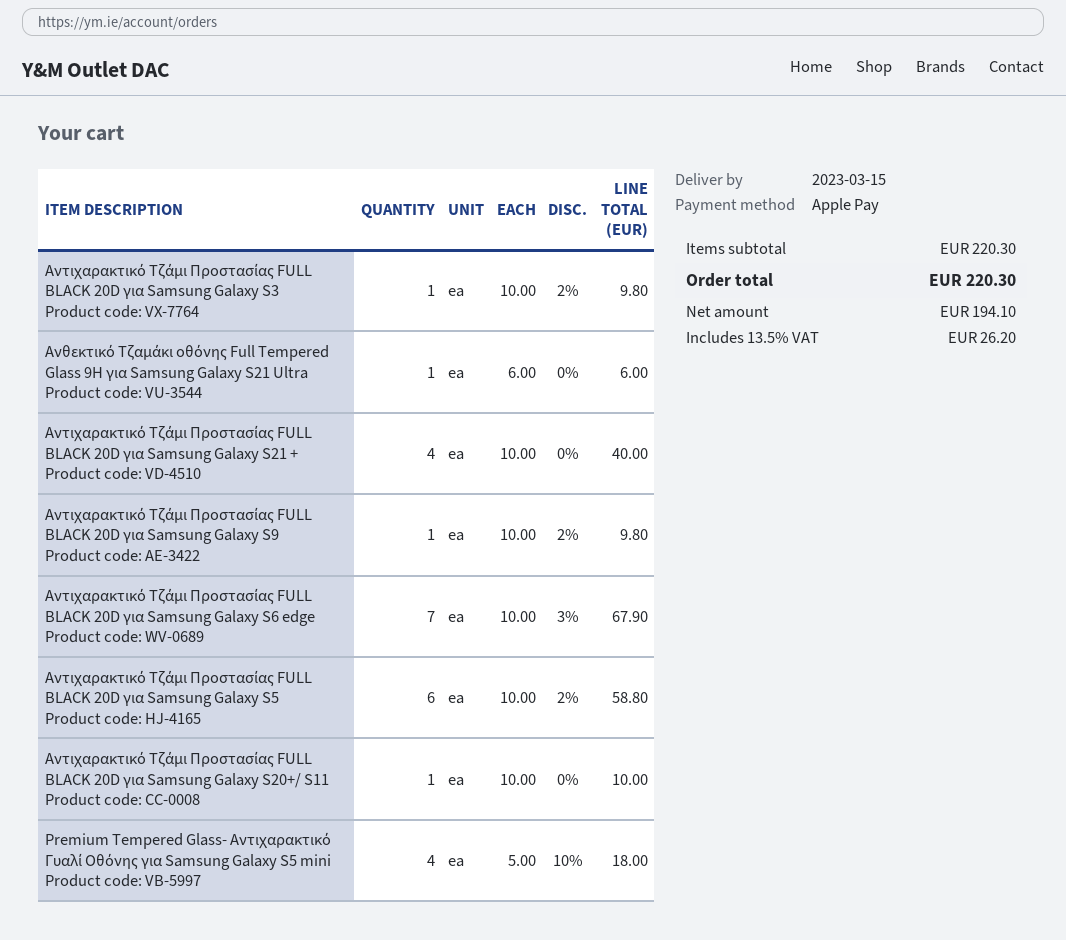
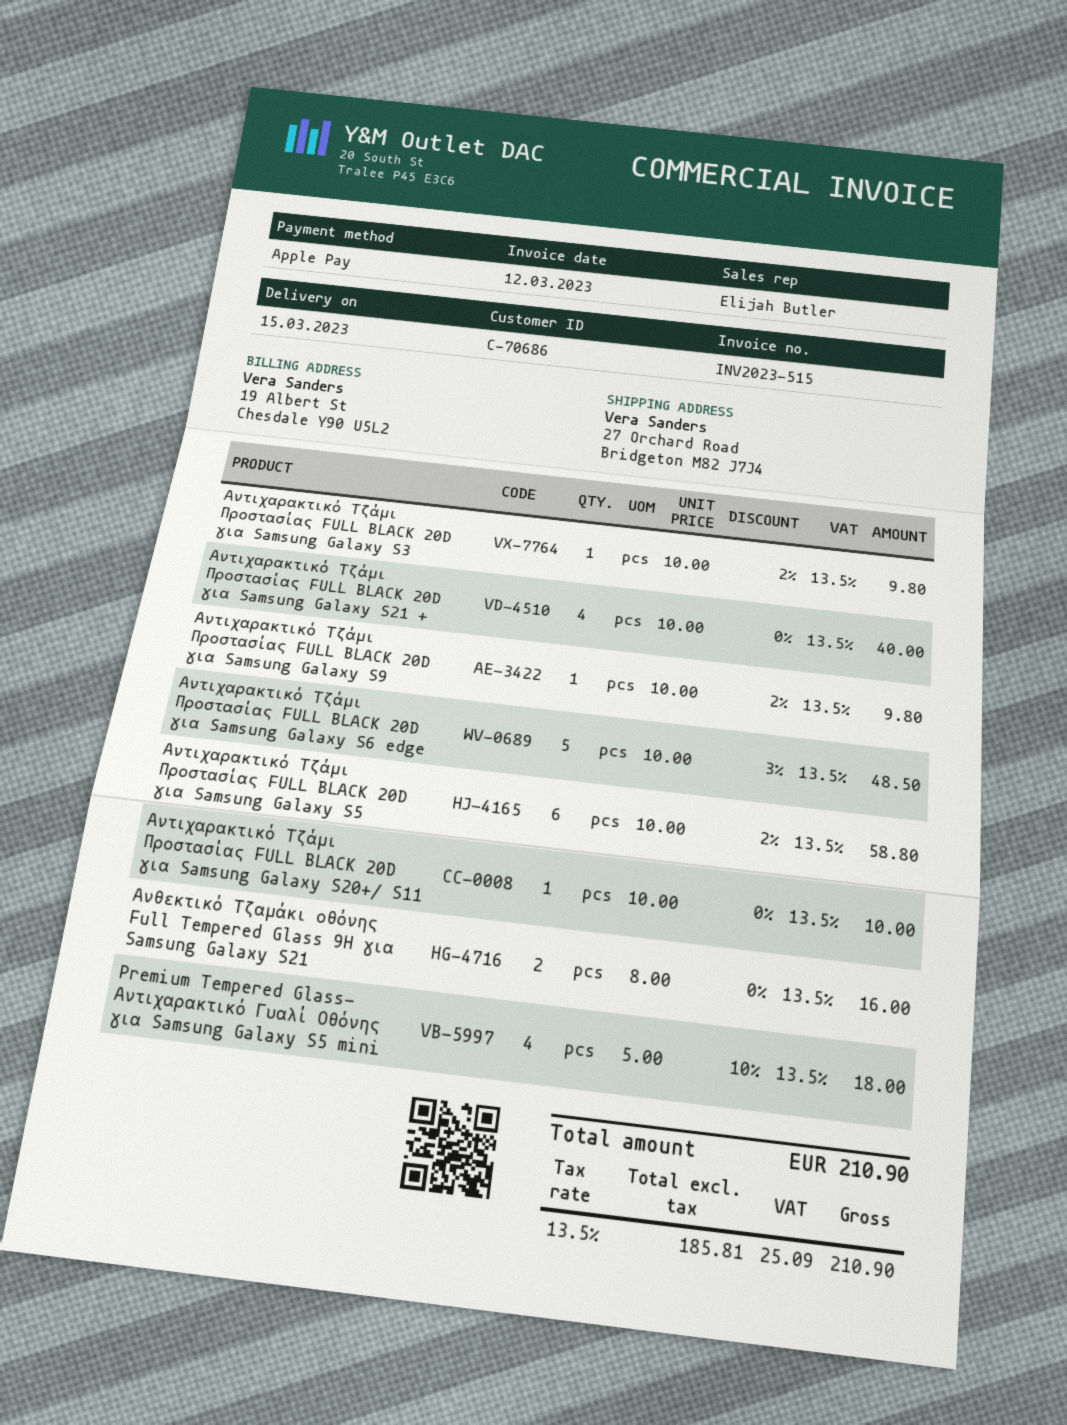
Ανθεκτικό Τζαμάκι οθόνης Full Tempered Glass 9H για Samsung Galaxy S21 Ultra: 1 x 6.00 = 6.00 -> none
Αντιχαρακτικό Τζάμι Προστασίας FULL BLACK 20D για Samsung Galaxy S6 edge: 7 x 10.00 - 3% = 67.90 -> 5 x 10.00 - 3% = 48.50
Ανθεκτικό Τζαμάκι οθόνης Full Tempered Glass 9H για Samsung Galaxy S21: none -> 2 x 8.00 = 16.00
net: 194.10 -> 185.81
tax: 13.5% = 26.20 -> 13.5% = 25.09
total: 220.30 -> 210.90

